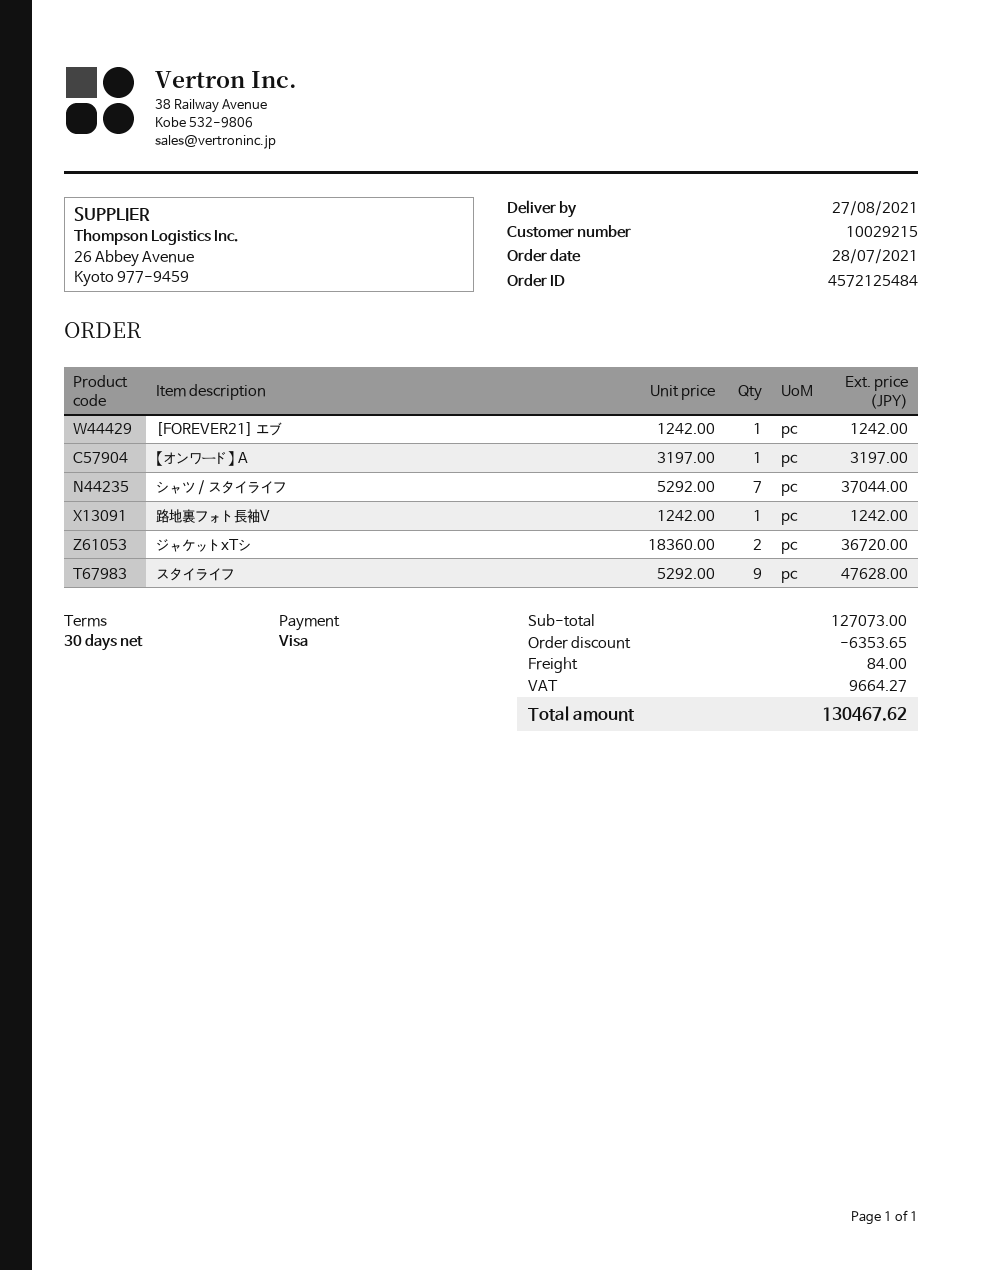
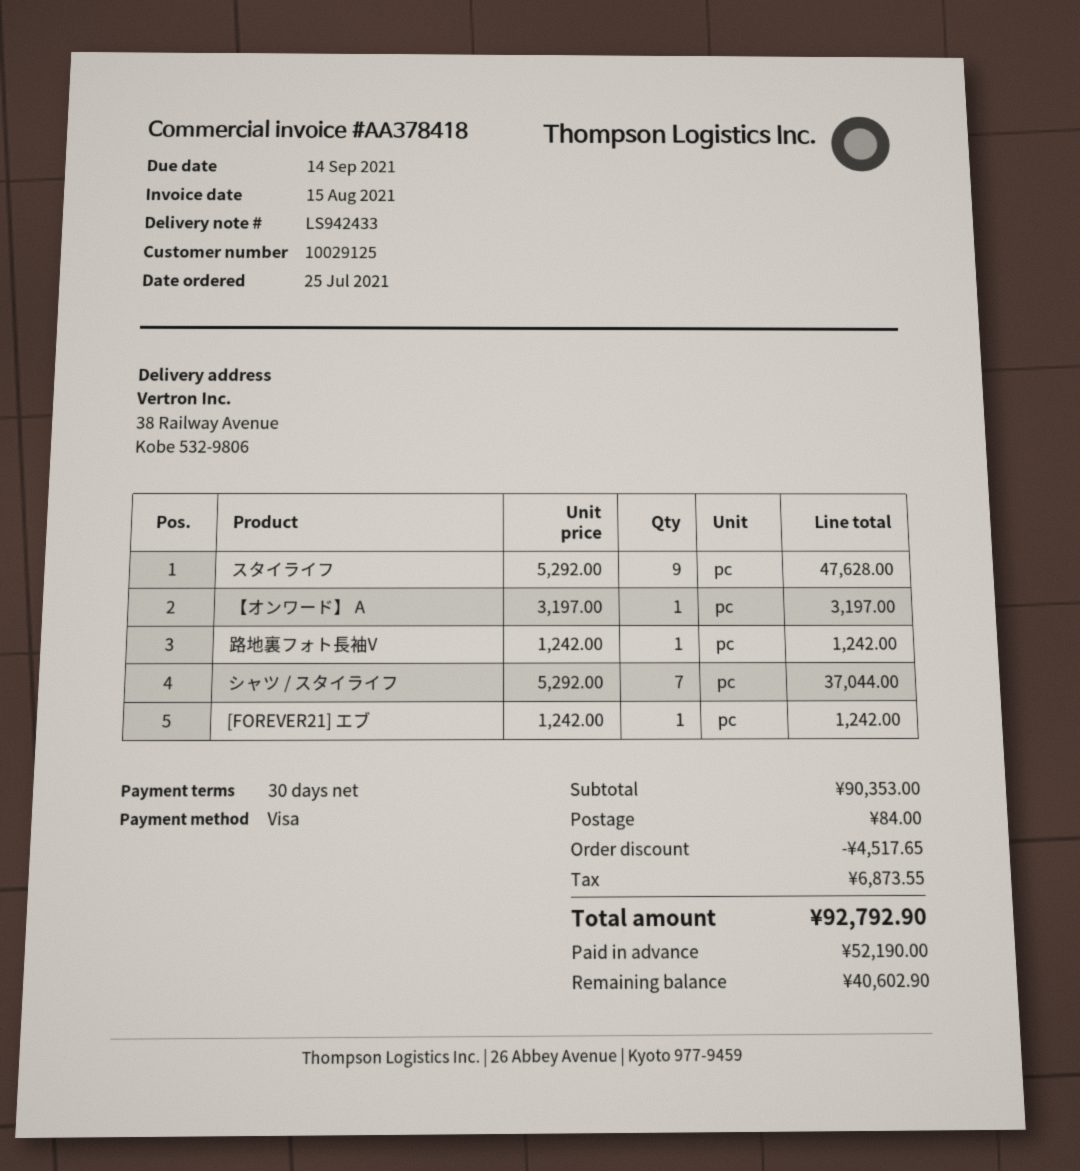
order date: 2021-07-28 -> 2021-07-25
customer number: 10029215 -> 10029125
ジャケットxTシ: 2 x 18360.00 = 36720.00 -> none
subtotal: 127073.00 -> 90353.00
discount: 6353.65 -> 4517.65
tax: 9664.27 -> 6873.55
total: 130467.62 -> 92792.90

